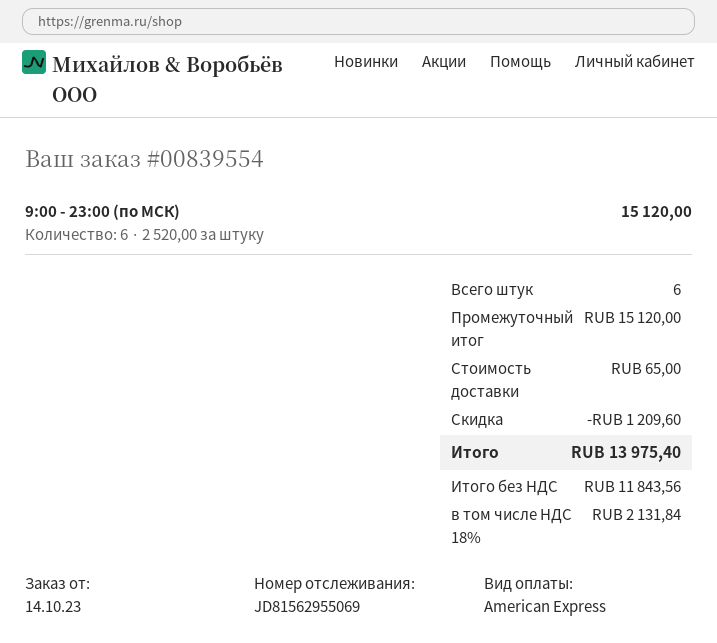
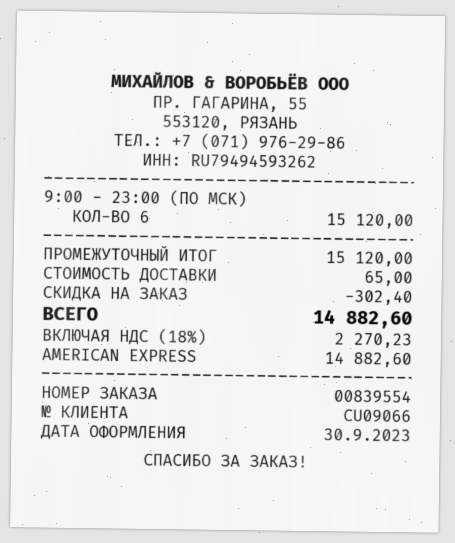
order date: 2023-10-14 -> 2023-09-30
discount: 1209.60 -> 302.40
tax: 18% = 2131.84 -> 18% = 2270.23
total: 13975.40 -> 14882.60

